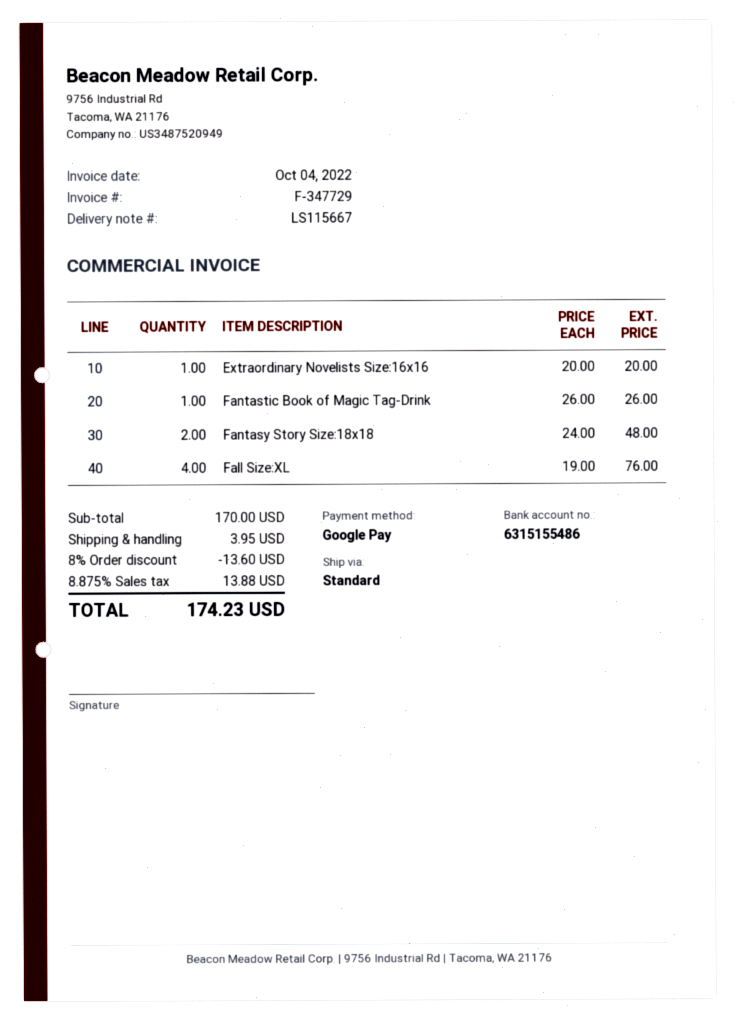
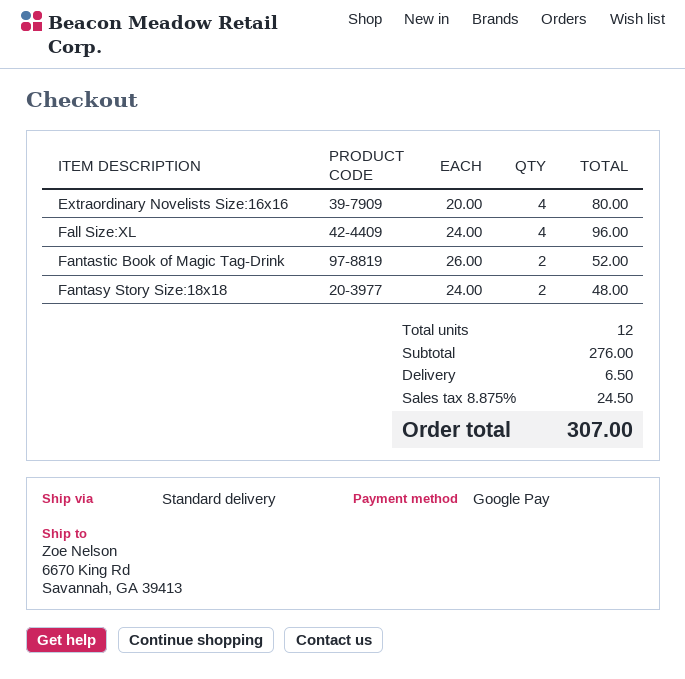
Extraordinary Novelists Size:16x16: 1 x 20.00 = 20.00 -> 4 x 20.00 = 80.00
Fantastic Book of Magic Tag-Drink: 1 x 26.00 = 26.00 -> 2 x 26.00 = 52.00
Fall Size:XL: 4 x 19.00 = 76.00 -> 4 x 24.00 = 96.00
subtotal: 170.00 -> 276.00
discount: 8% = 13.60 -> none
shipping: 3.95 -> 6.50
tax: 8.875% = 13.88 -> 8.875% = 24.50
total: 174.23 -> 307.00

